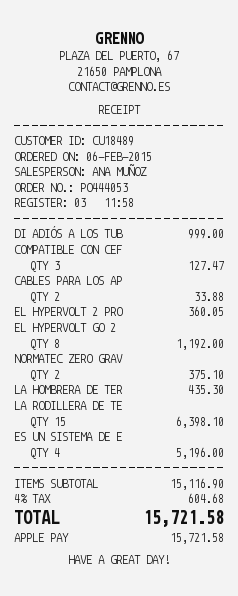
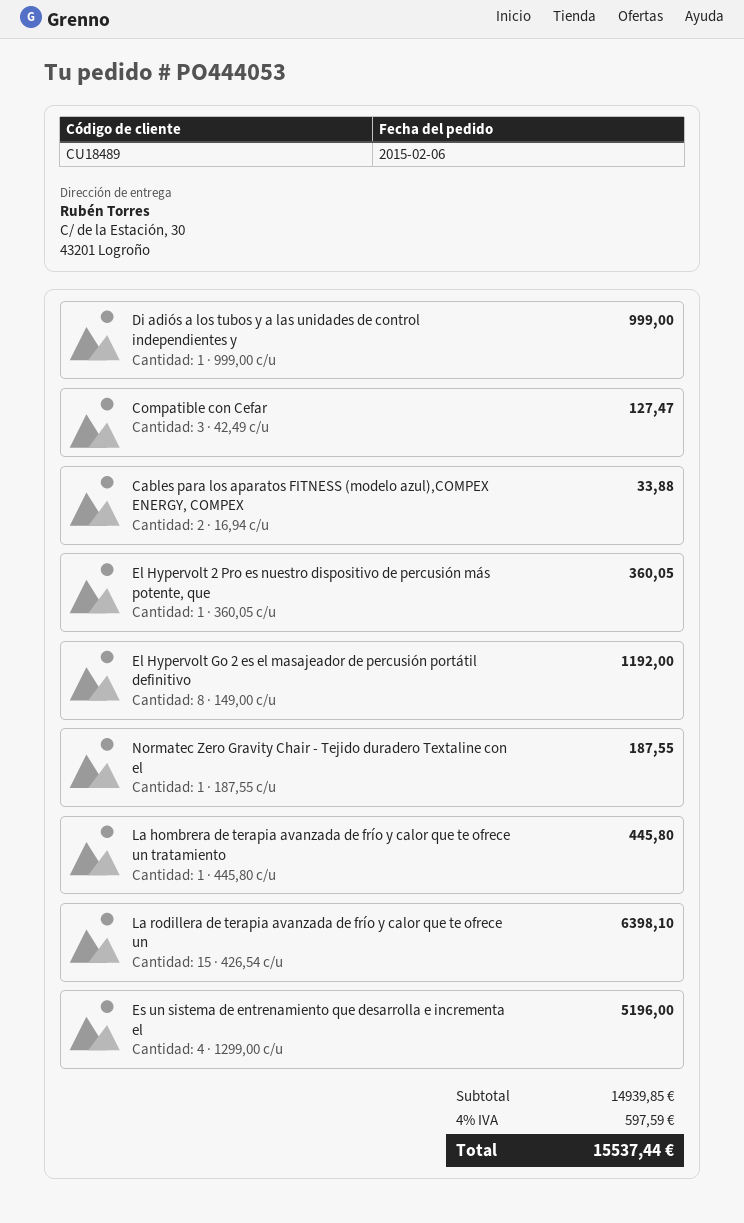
NORMATEC ZERO GRAV: 2 for 375.10 -> 1 for 187.55
LA HOMBRERA DE TER: 1 for 435.30 -> 1 for 445.80
subtotal: 15116.90 -> 14939.85
tax: 4% = 604.68 -> 4% = 597.59
total: 15721.58 -> 15537.44

